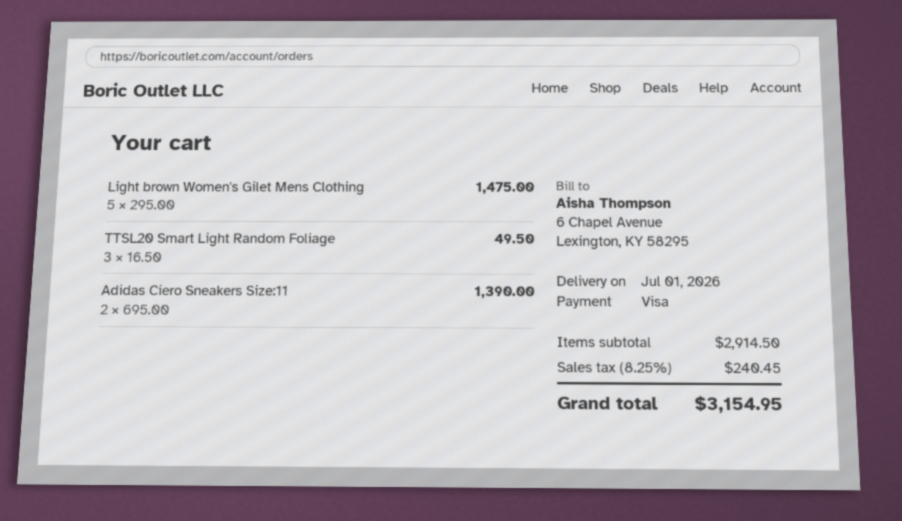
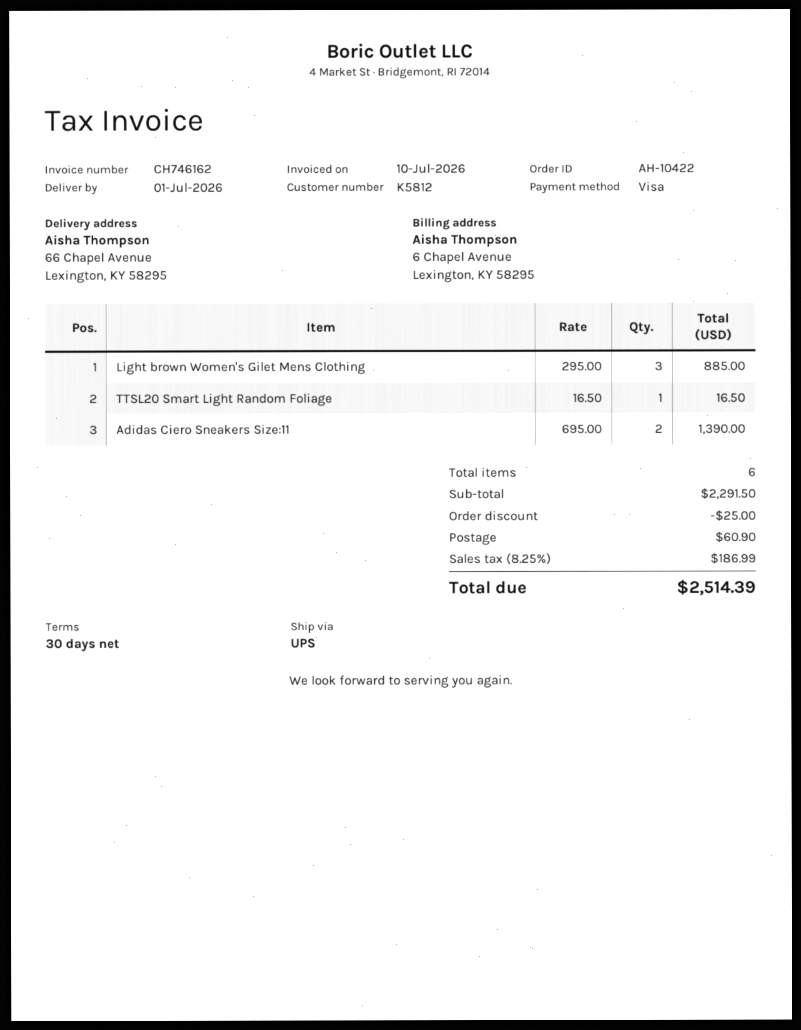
Light brown Women's Gilet Mens Clothing: 5 x 295.00 = 1475.00 -> 3 x 295.00 = 885.00
TTSL20 Smart Light Random Foliage: 3 x 16.50 = 49.50 -> 1 x 16.50 = 16.50
subtotal: 2914.50 -> 2291.50
discount: none -> 25.00
shipping: none -> 60.90
tax: 8.25% = 240.45 -> 8.25% = 186.99
total: 3154.95 -> 2514.39

